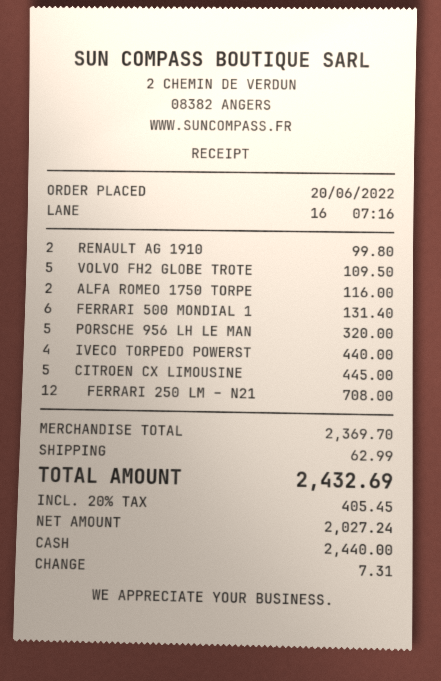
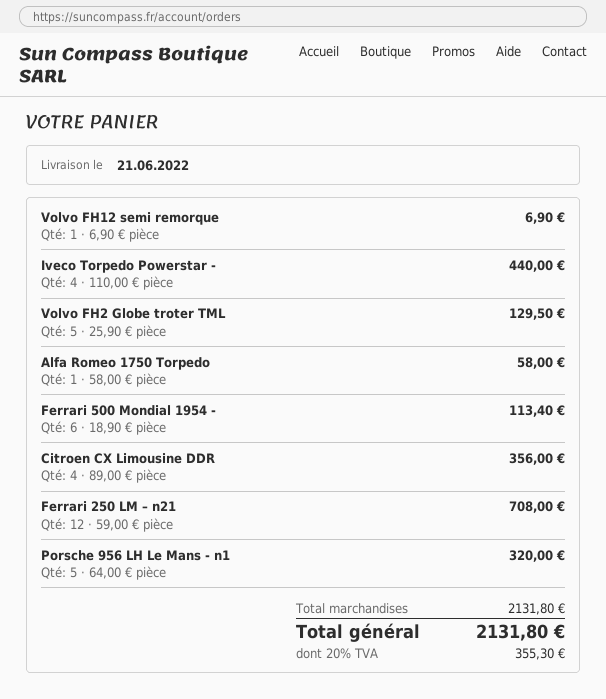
RENAULT AG 1910: 2 for 99.80 -> none
VOLVO FH2 GLOBE TROTE: 5 for 109.50 -> 5 for 129.50
ALFA ROMEO 1750 TORPE: 2 for 116.00 -> 1 for 58.00
FERRARI 500 MONDIAL 1: 6 for 131.40 -> 6 for 113.40
CITROEN CX LIMOUSINE: 5 for 445.00 -> 4 for 356.00
Volvo FH12 semi remorque: none -> 1 for 6.90
subtotal: 2369.70 -> 2131.80
shipping: 62.99 -> none
tax: 20% = 405.45 -> 20% = 355.30
total: 2432.69 -> 2131.80

